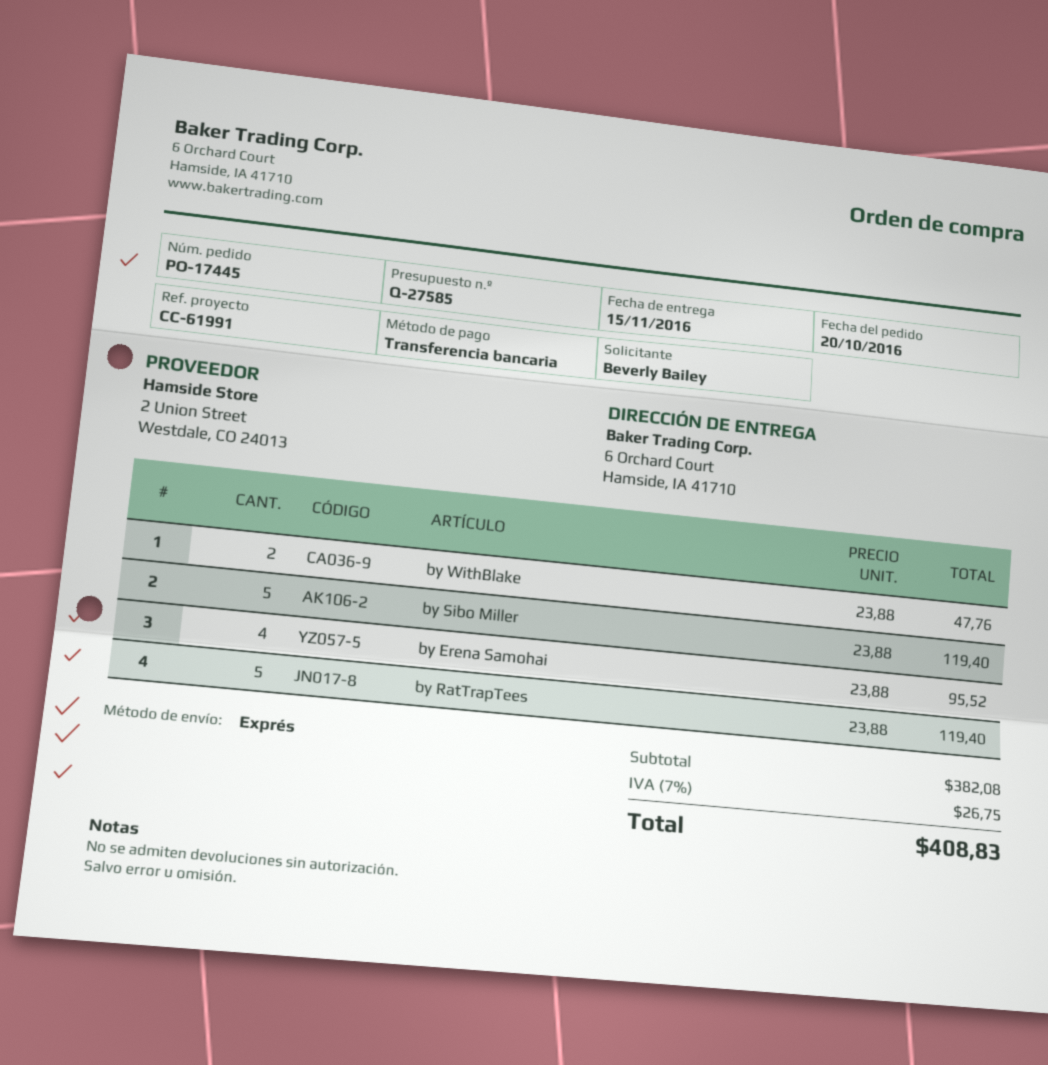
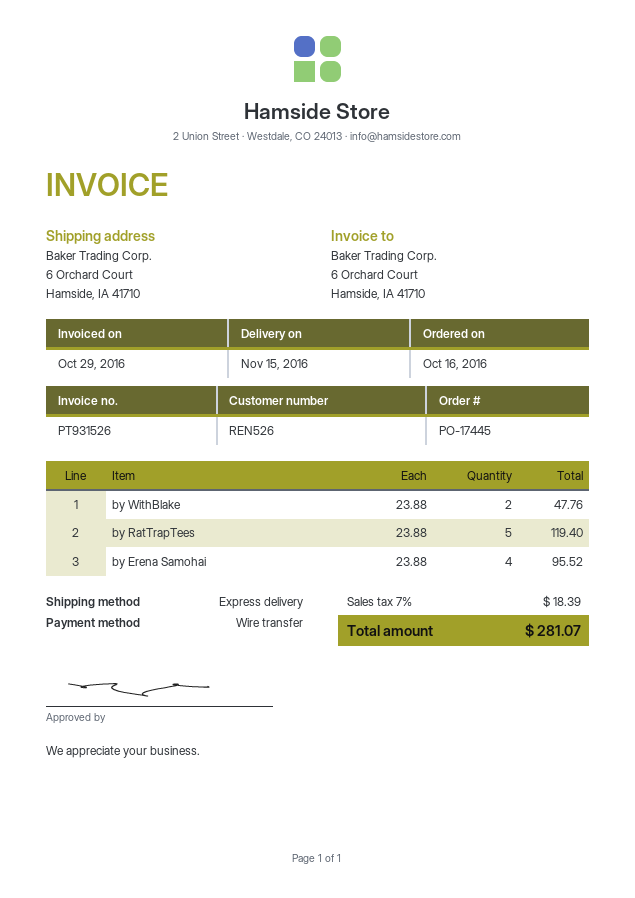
order date: 2016-10-20 -> 2016-10-16
by Sibo Miller: 5 x 23.88 = 119.40 -> none
tax: 7% = 26.75 -> 7% = 18.39
total: 408.83 -> 281.07

